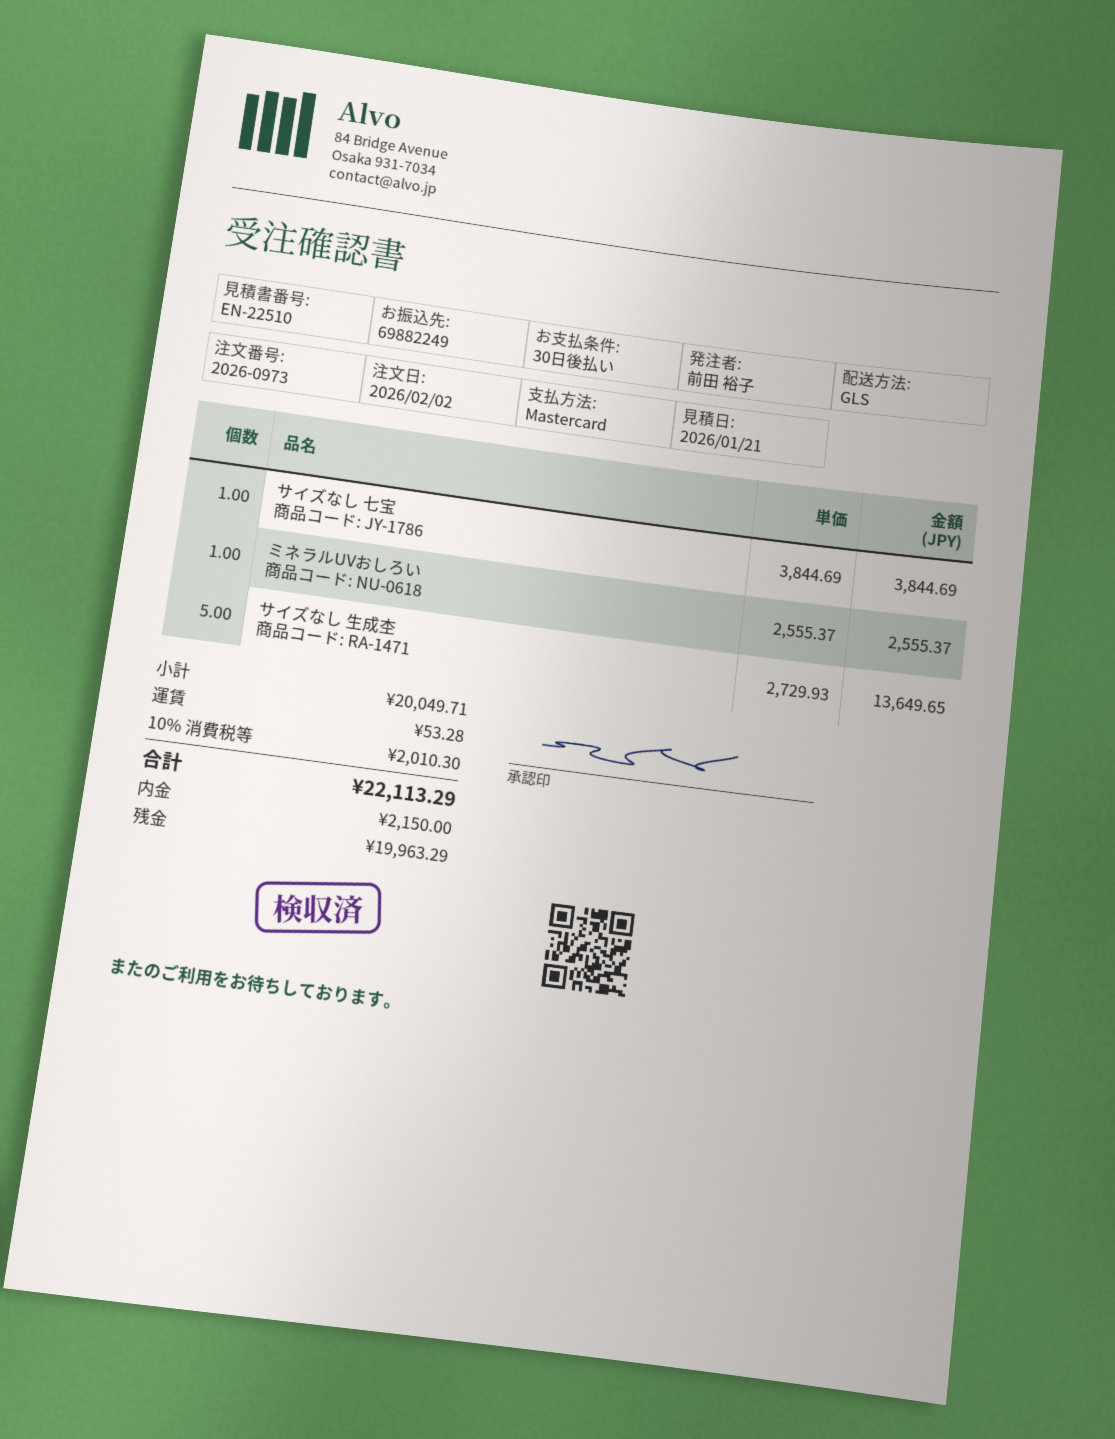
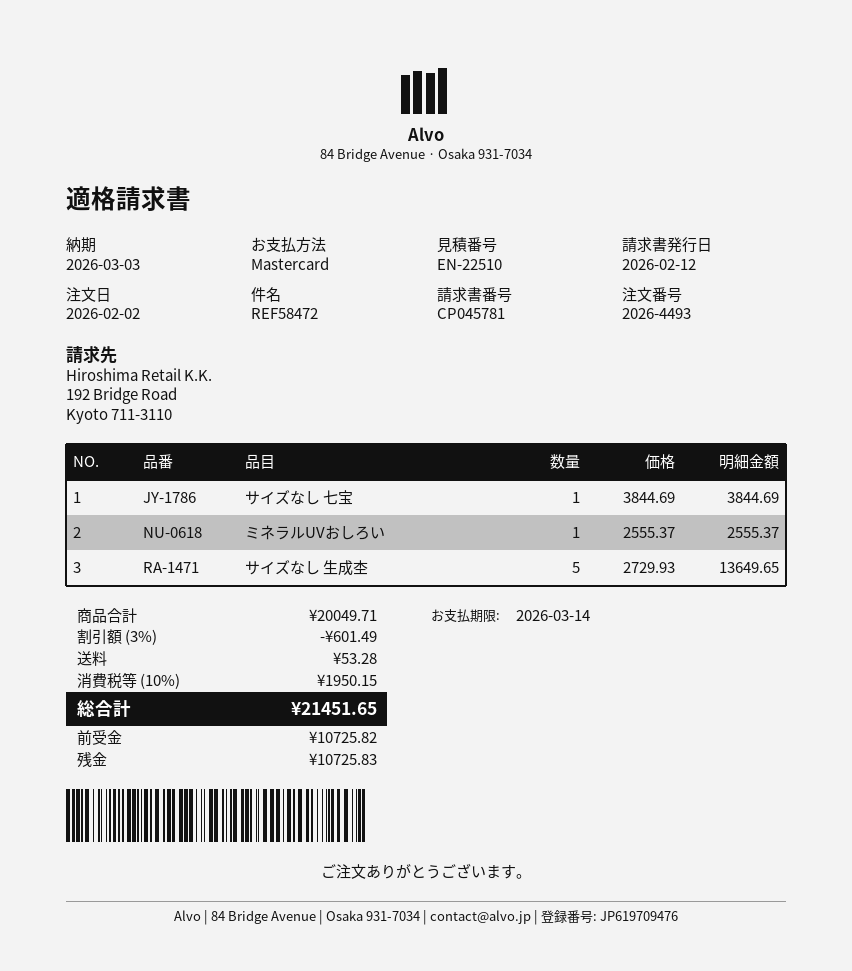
order number: 2026-0973 -> 2026-4493
discount: none -> 3% = 601.49
tax: 10% = 2010.30 -> 10% = 1950.15
total: 22113.29 -> 21451.65
deposit: 2150.00 -> 10725.82
balance: 19963.29 -> 10725.83

